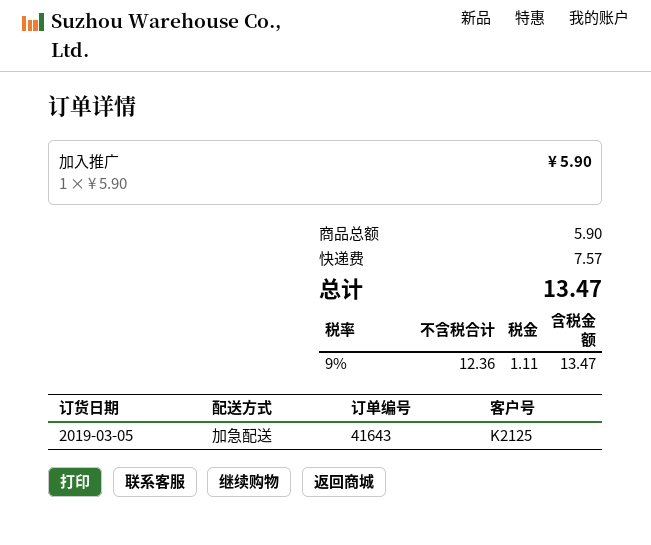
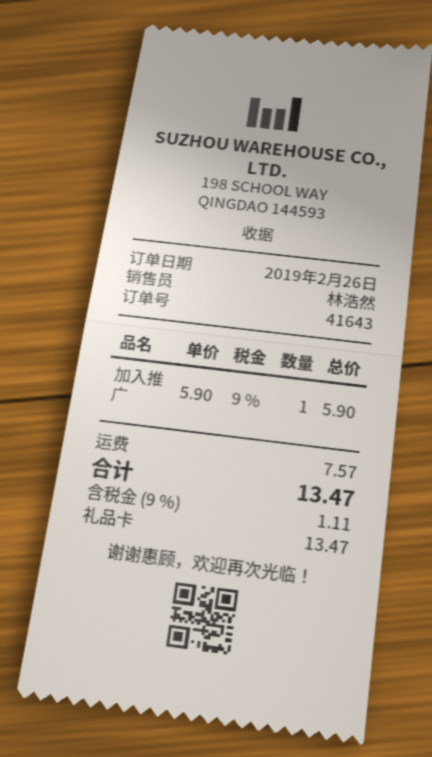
order date: 2019-03-05 -> 2019-02-26

